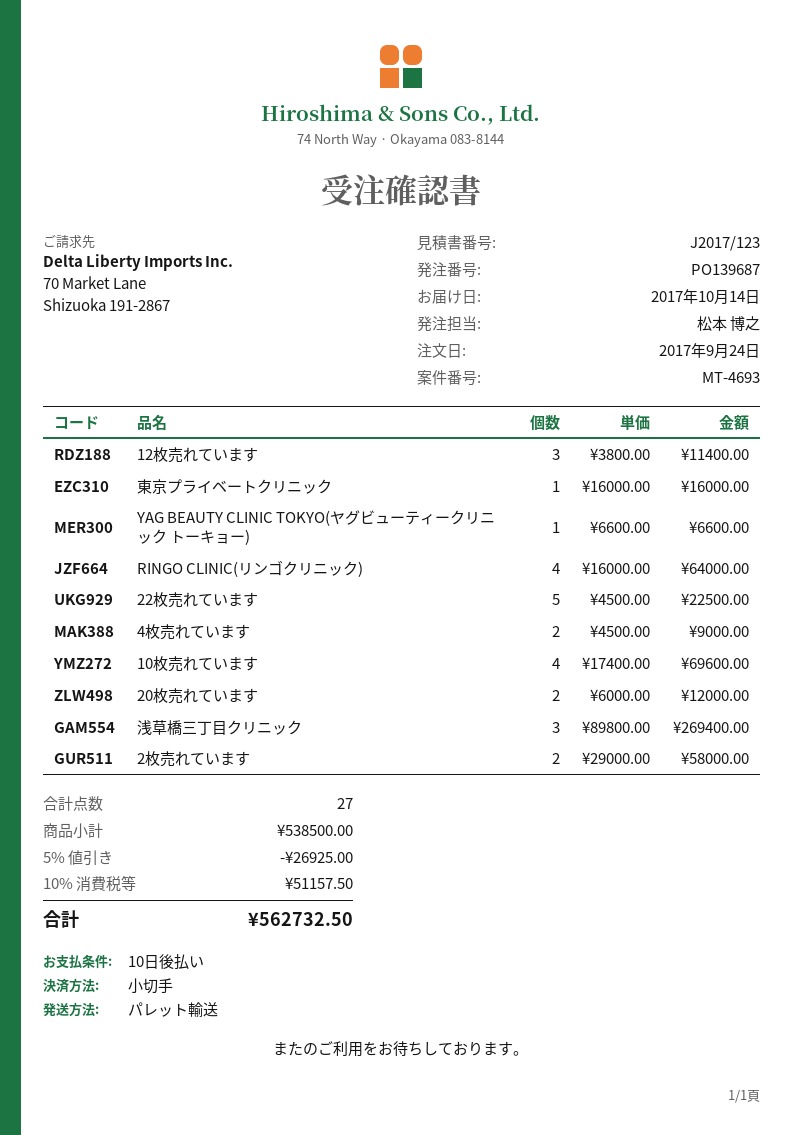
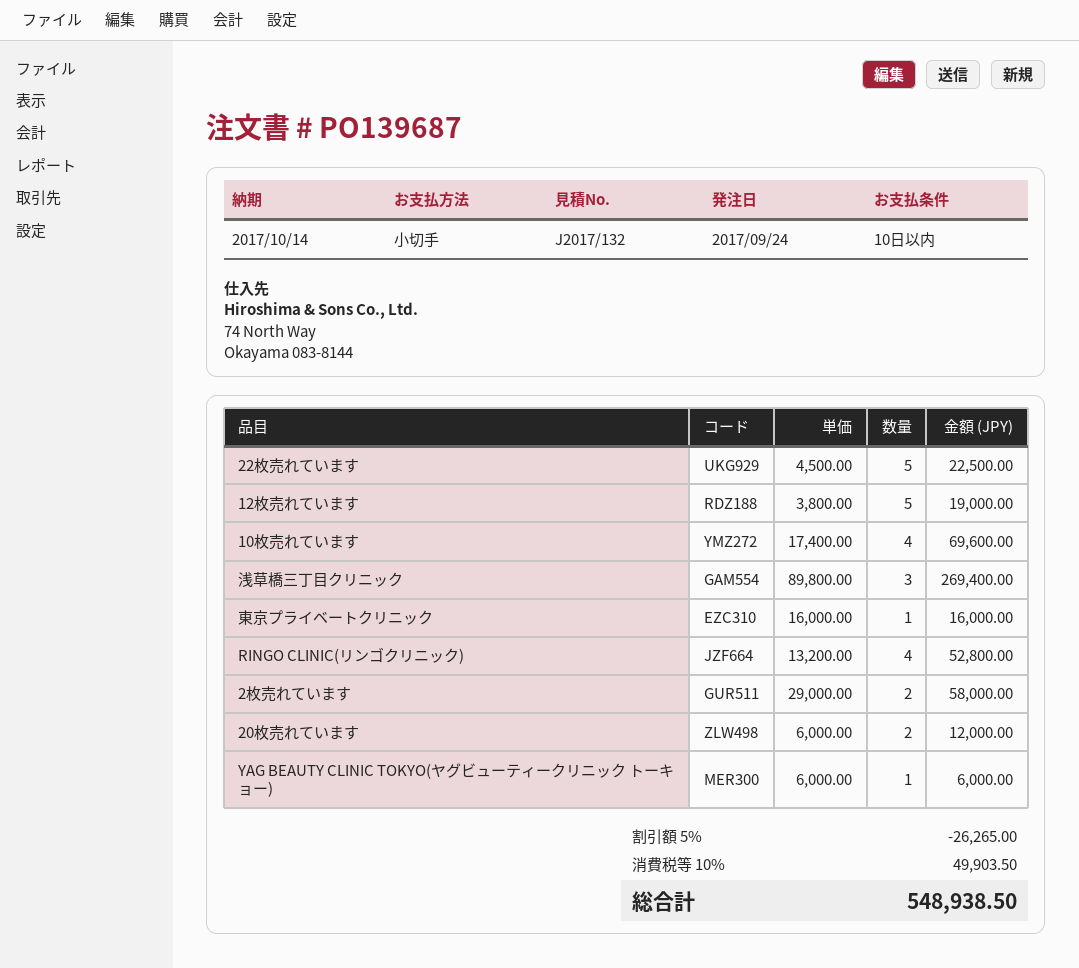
quote number: J2017/123 -> J2017/132
12枚売れています: 3 x 3800.00 = 11400.00 -> 5 x 3800.00 = 19000.00
YAG BEAUTY CLINIC TOKYO(ヤグビューティークリニック トーキョー): 1 x 6600.00 = 6600.00 -> 1 x 6000.00 = 6000.00
RINGO CLINIC(リンゴクリニック): 4 x 16000.00 = 64000.00 -> 4 x 13200.00 = 52800.00
4枚売れています: 2 x 4500.00 = 9000.00 -> none
discount: 5% = 26925.00 -> 5% = 26265.00
tax: 10% = 51157.50 -> 10% = 49903.50
total: 562732.50 -> 548938.50

